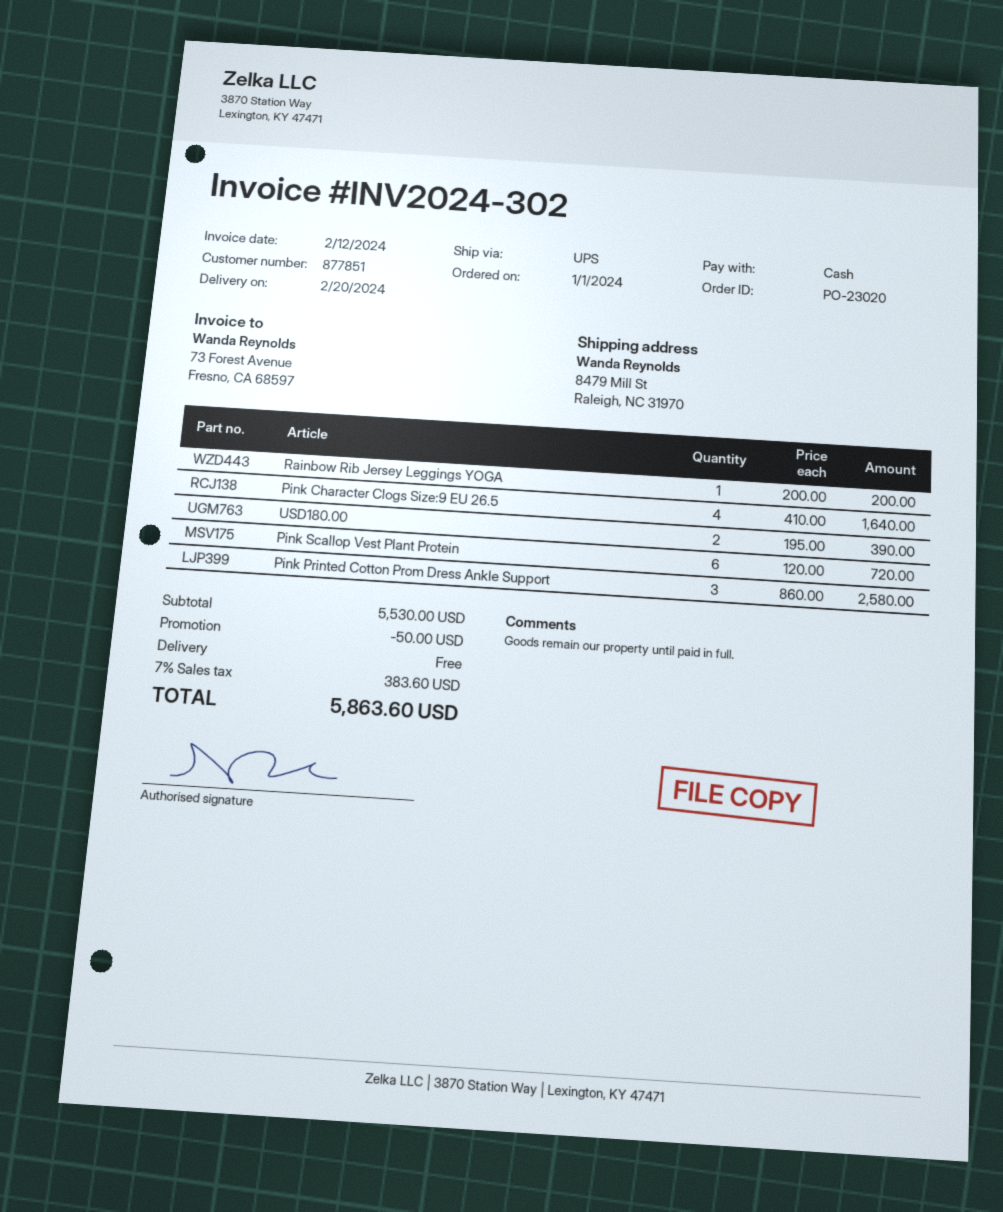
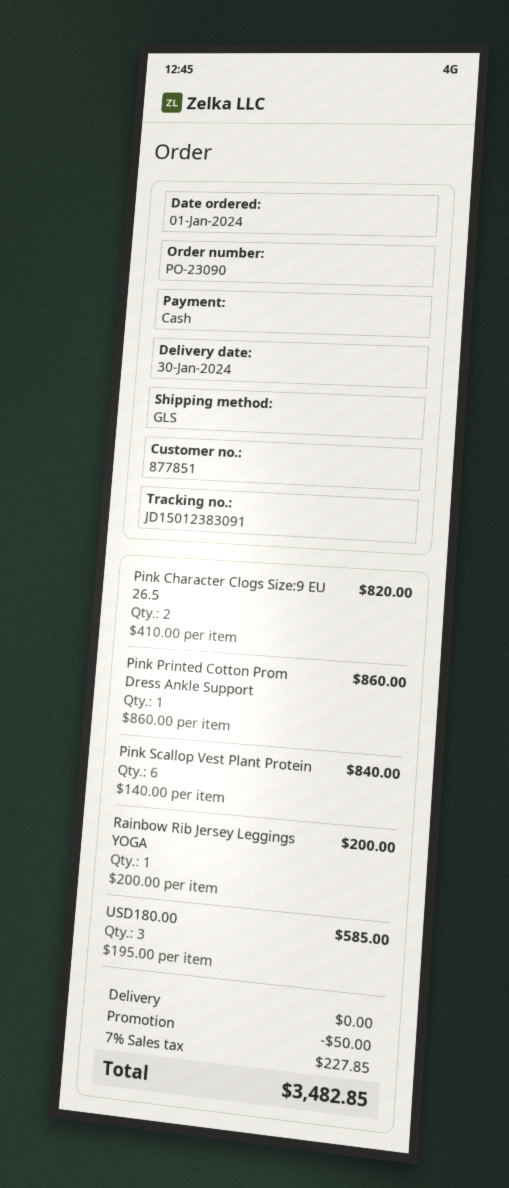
order number: PO-23020 -> PO-23090
delivery date: 2024-02-20 -> 2024-01-30
shipping method: UPS -> GLS
Pink Character Clogs Size:9 EU 26.5: 4 x 410.00 = 1640.00 -> 2 x 410.00 = 820.00
USD180.00: 2 x 195.00 = 390.00 -> 3 x 195.00 = 585.00
Pink Scallop Vest Plant Protein: 6 x 120.00 = 720.00 -> 6 x 140.00 = 840.00
Pink Printed Cotton Prom Dress Ankle Support: 3 x 860.00 = 2580.00 -> 1 x 860.00 = 860.00
tax: 7% = 383.60 -> 7% = 227.85
total: 5863.60 -> 3482.85

